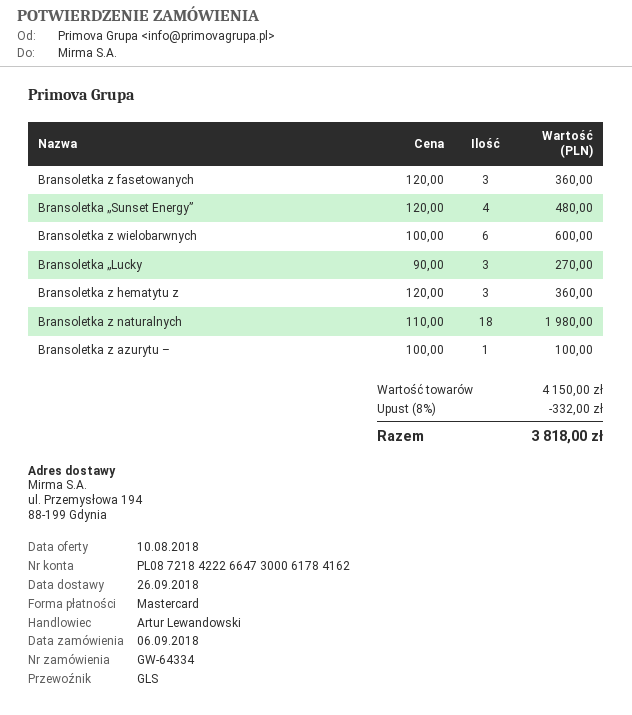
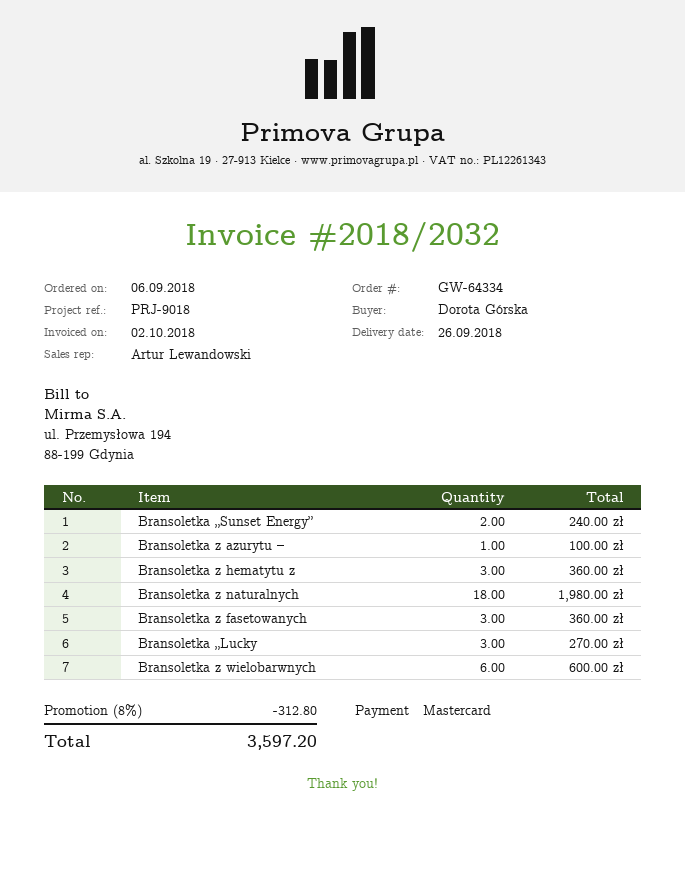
Bransoletka „Sunset Energy”: 4 for 480.00 -> 2 for 240.00
discount: 8% = 332.00 -> 8% = 312.80
total: 3818.00 -> 3597.20

